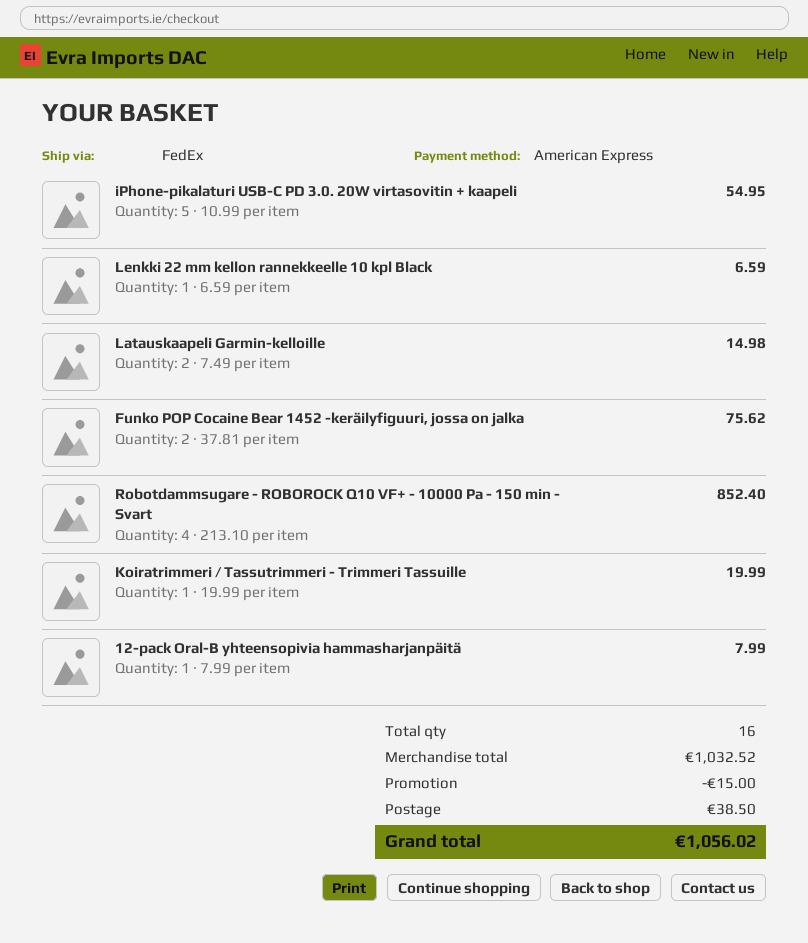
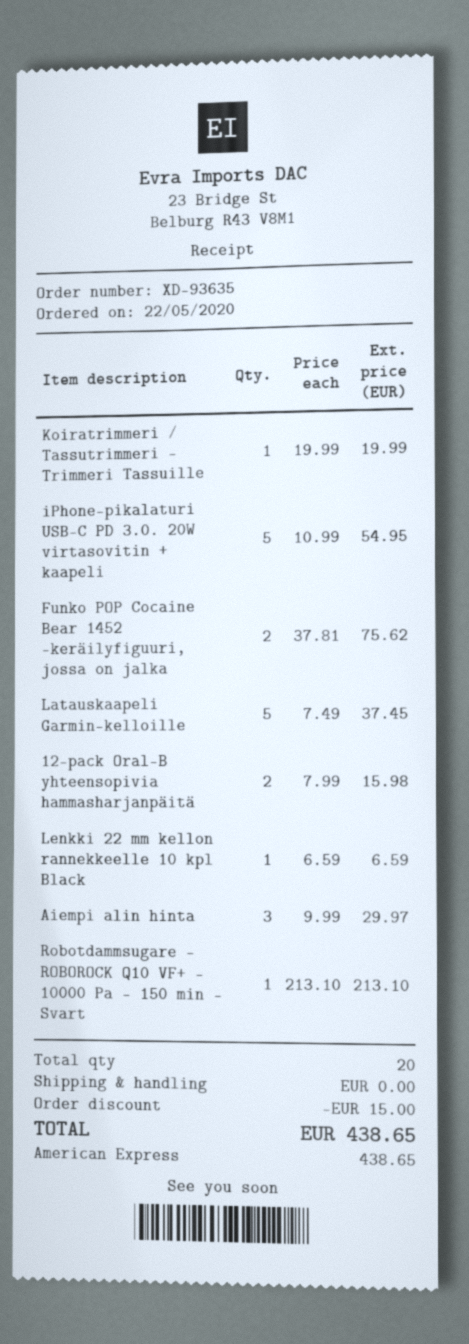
Latauskaapeli Garmin-kelloille: 2 x 7.49 = 14.98 -> 5 x 7.49 = 37.45
Robotdammsugare - ROBOROCK Q10 VF+ - 10000 Pa - 150 min - Svart: 4 x 213.10 = 852.40 -> 1 x 213.10 = 213.10
12-pack Oral-B yhteensopivia hammasharjanpäitä: 1 x 7.99 = 7.99 -> 2 x 7.99 = 15.98
Aiempi alin hinta: none -> 3 x 9.99 = 29.97
total quantity: 16 -> 20
shipping: 38.50 -> 0.00
total: 1056.02 -> 438.65

